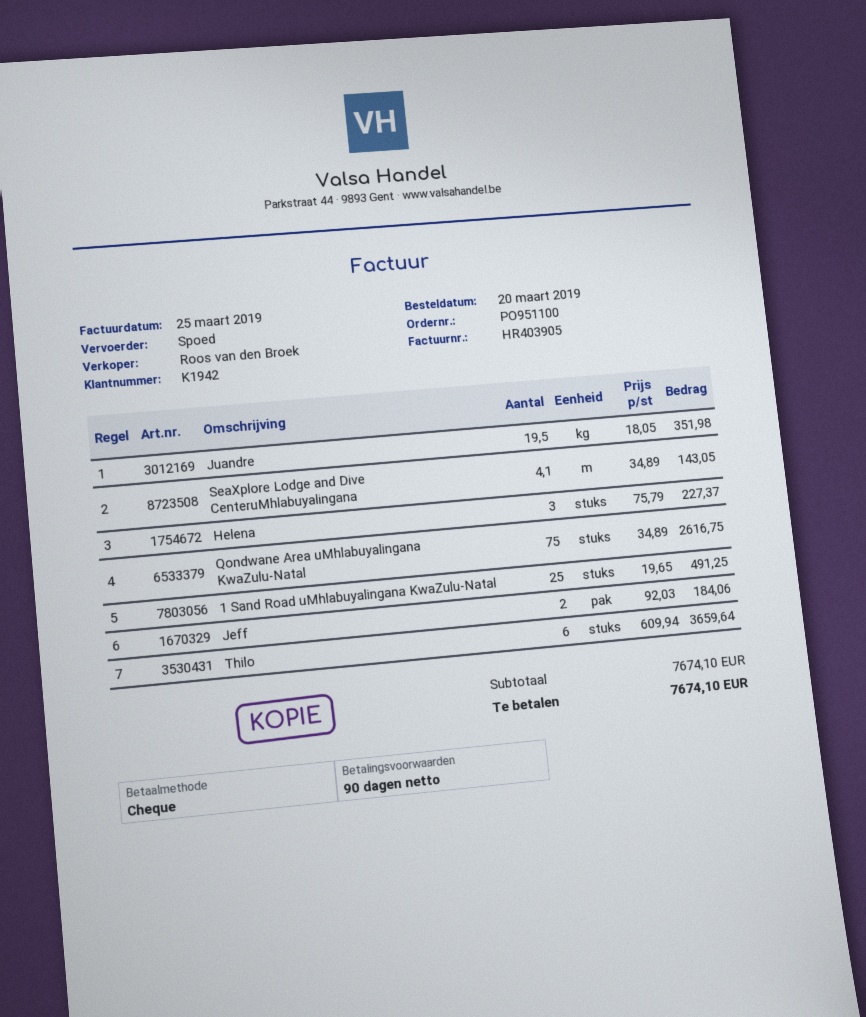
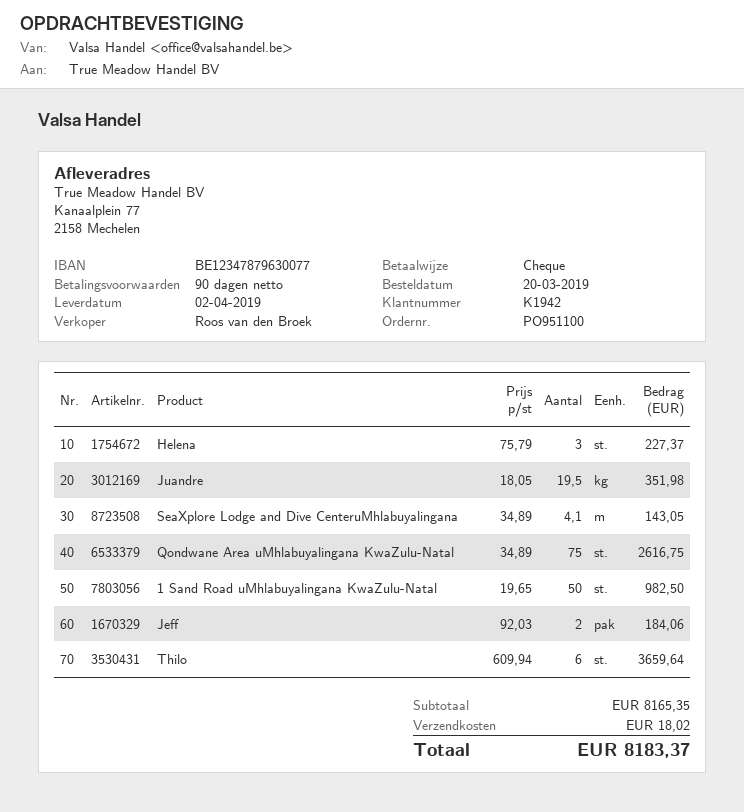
1 Sand Road uMhlabuyalingana KwaZulu-Natal: 25 x 19.65 = 491.25 -> 50 x 19.65 = 982.50
subtotal: 7674.10 -> 8165.35
shipping: none -> 18.02
total: 7674.10 -> 8183.37

